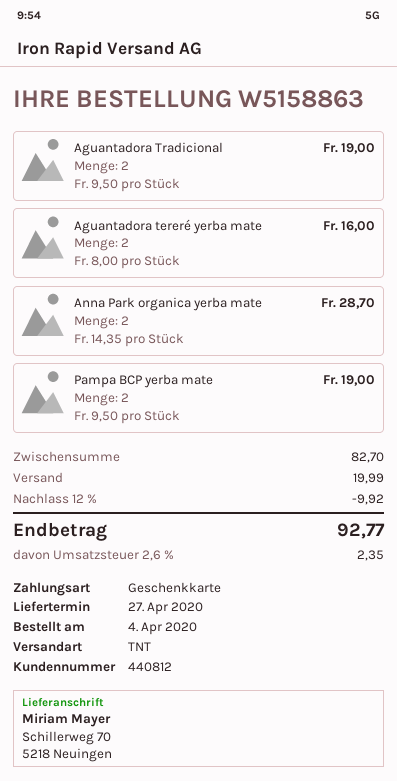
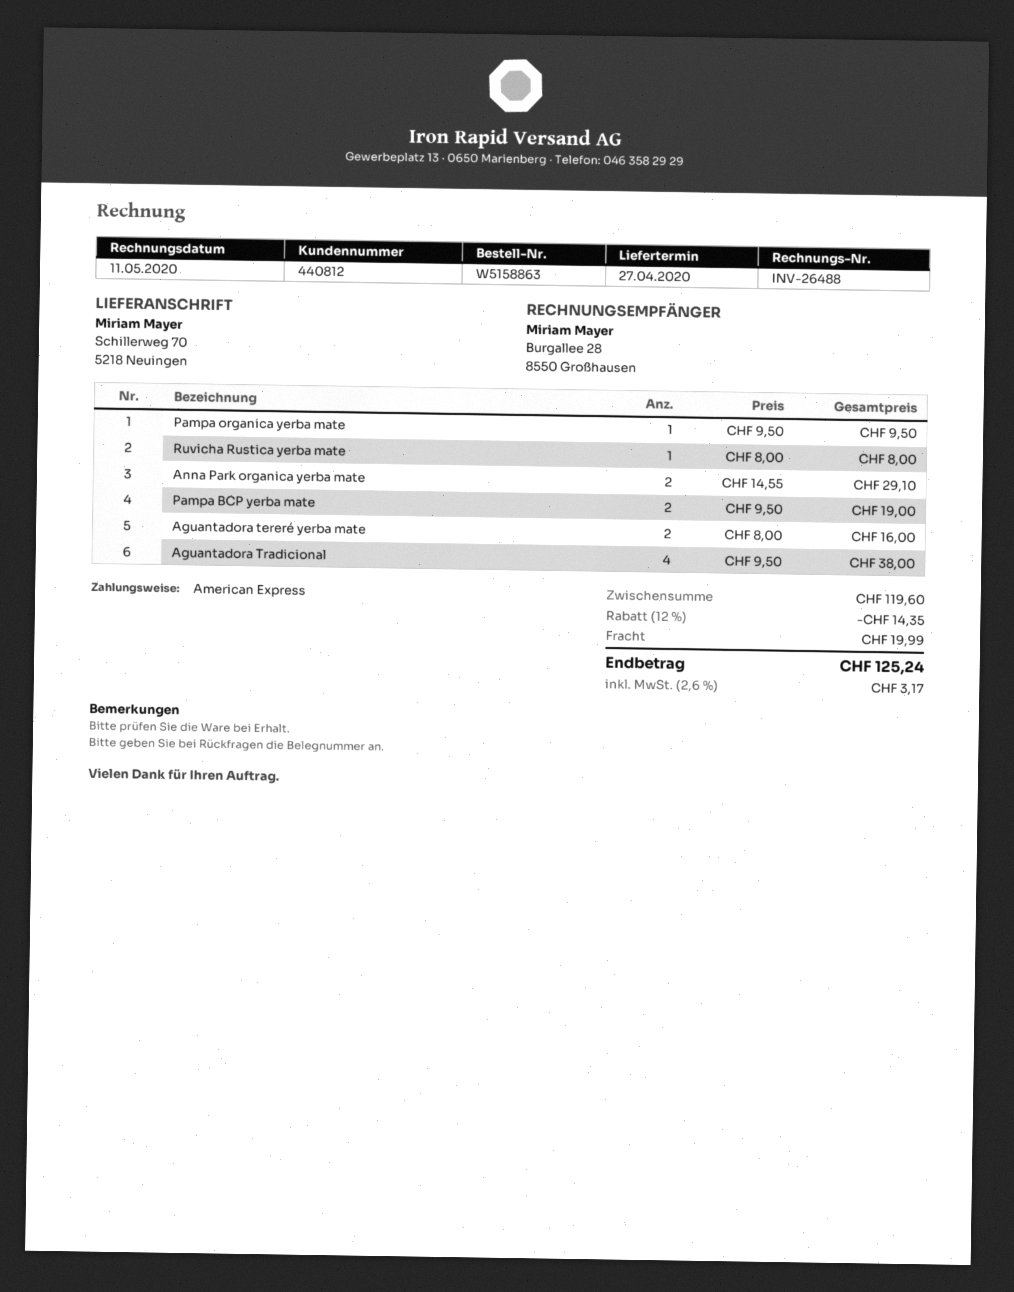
payment method: gift card -> American Express
Aguantadora Tradicional: 2 x 9.50 = 19.00 -> 4 x 9.50 = 38.00
Anna Park organica yerba mate: 2 x 14.35 = 28.70 -> 2 x 14.55 = 29.10
Pampa organica yerba mate: none -> 1 x 9.50 = 9.50
Ruvicha Rustica yerba mate: none -> 1 x 8.00 = 8.00
subtotal: 82.70 -> 119.60
discount: 12% = 9.92 -> 12% = 14.35
tax: 2.6% = 2.35 -> 2.6% = 3.17
total: 92.77 -> 125.24

